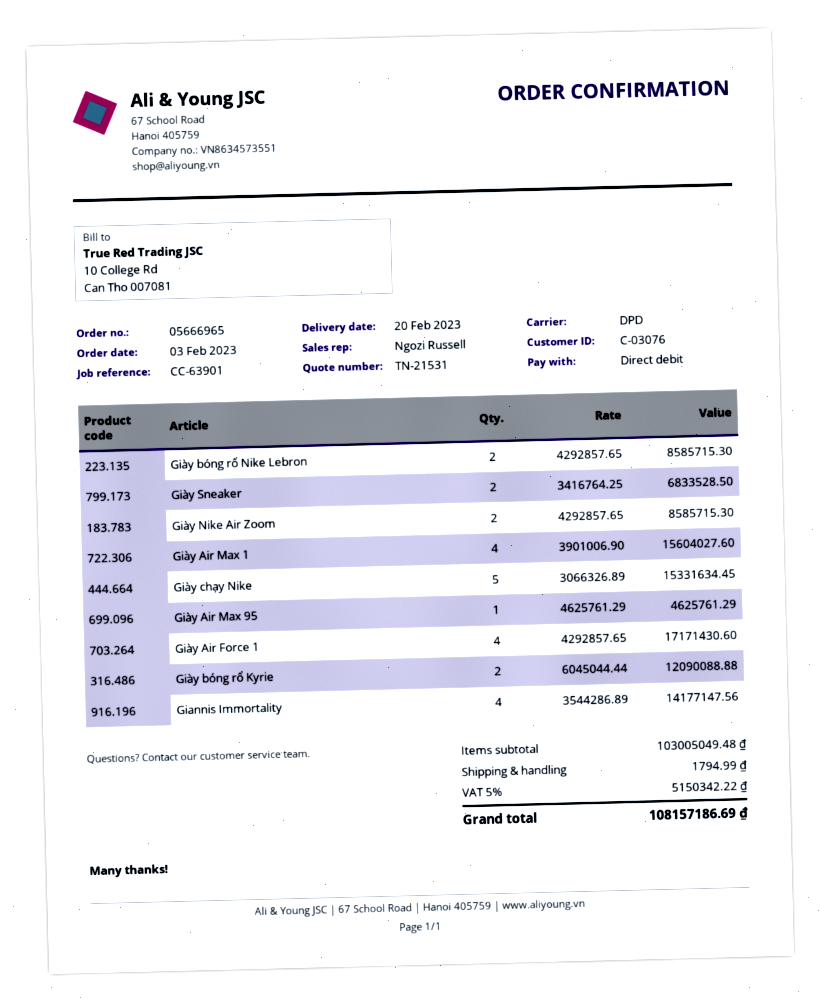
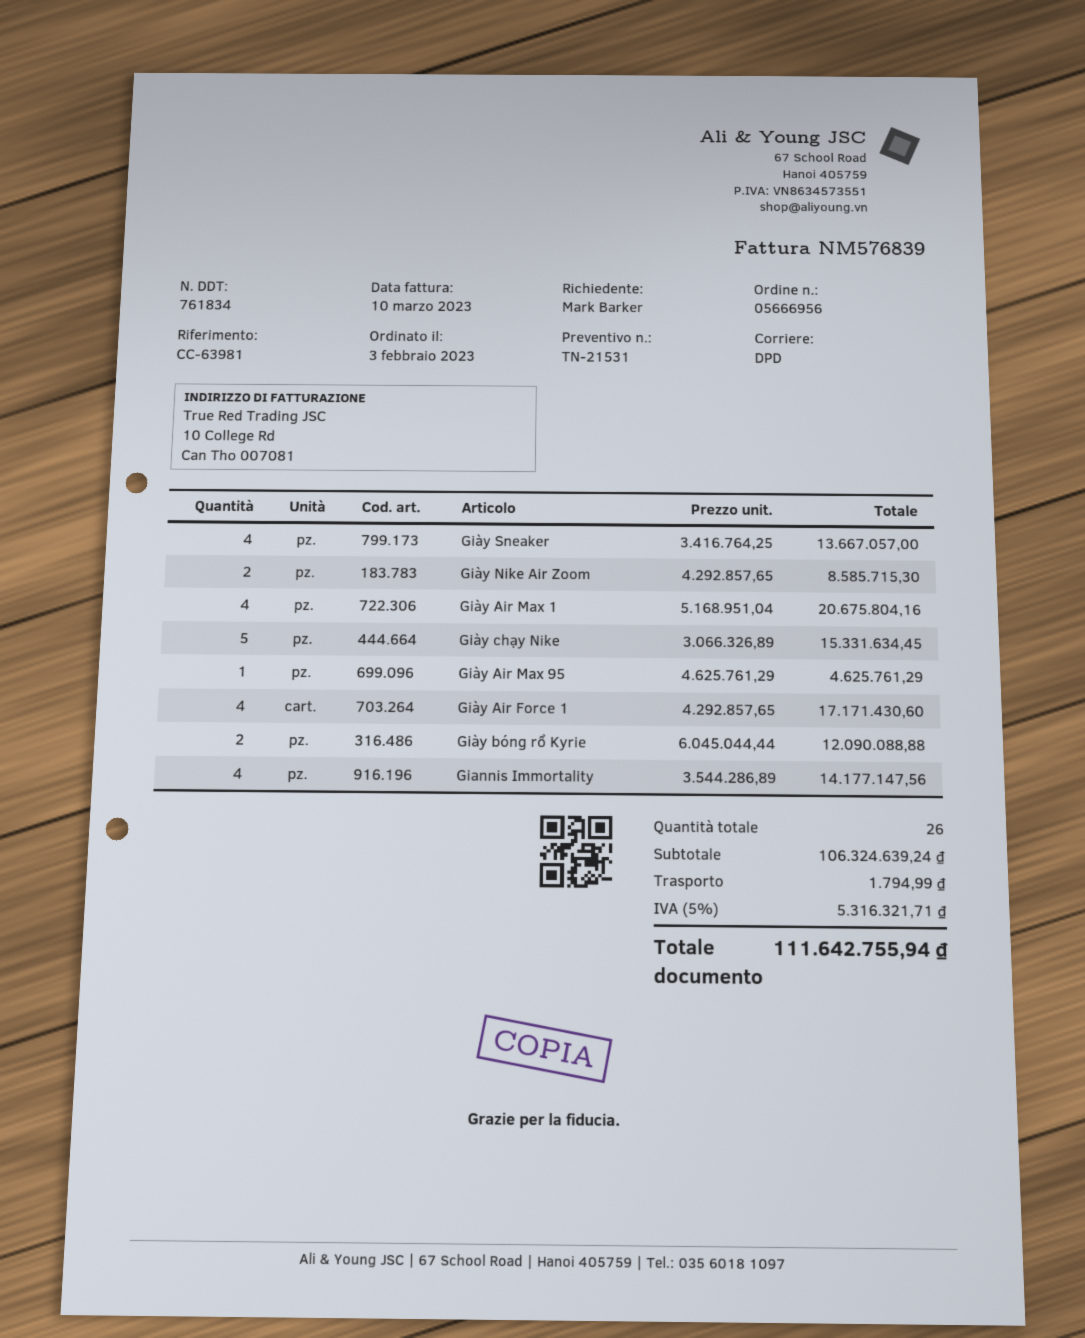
order number: 05666965 -> 05666956
reference: CC-63901 -> CC-63981
Giày bóng rổ Nike Lebron: 2 x 4292857.65 = 8585715.30 -> none
Giày Sneaker: 2 x 3416764.25 = 6833528.50 -> 4 x 3416764.25 = 13667057.00
Giày Air Max 1: 4 x 3901006.90 = 15604027.60 -> 4 x 5168951.04 = 20675804.16
subtotal: 103005049.48 -> 106324639.24
tax: 5% = 5150342.22 -> 5% = 5316321.71
total: 108157186.69 -> 111642755.94

